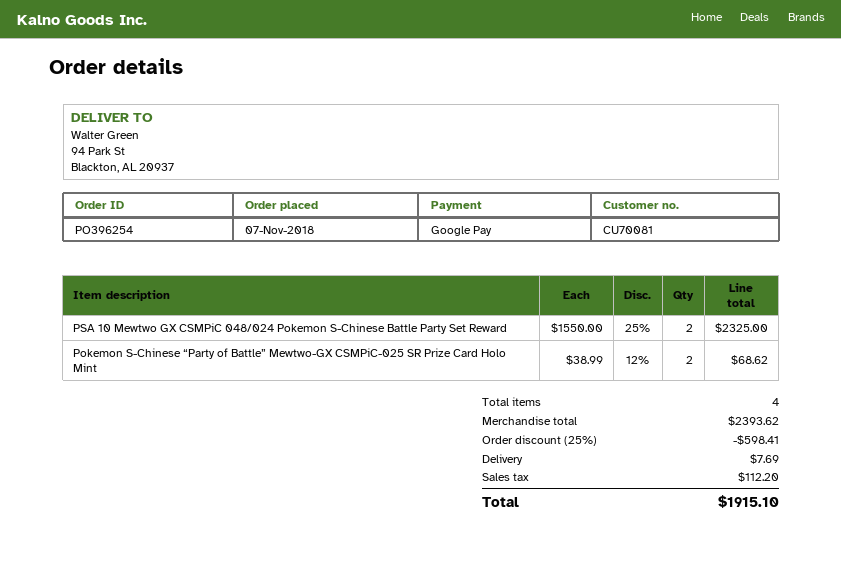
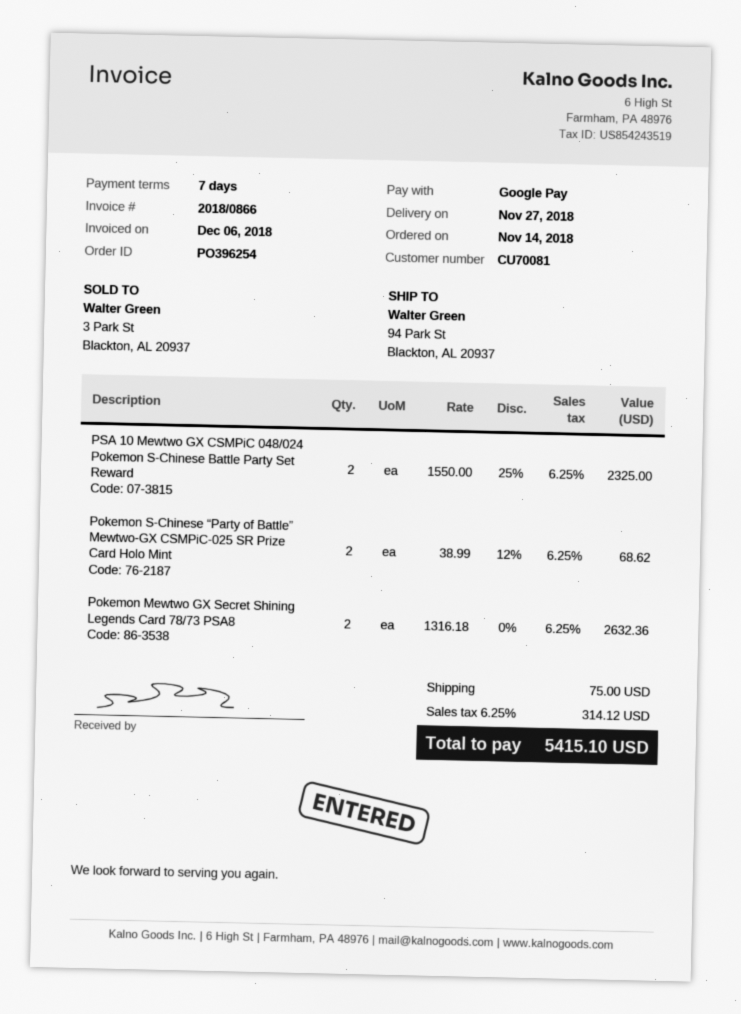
order date: 2018-11-07 -> 2018-11-14
Pokemon Mewtwo GX Secret Shining Legends Card 78/73 PSA8: none -> 2 x 1316.18 = 2632.36
discount: 25% = 598.41 -> none
shipping: 7.69 -> 75.00
tax: 112.20 -> 314.12
total: 1915.10 -> 5415.10

